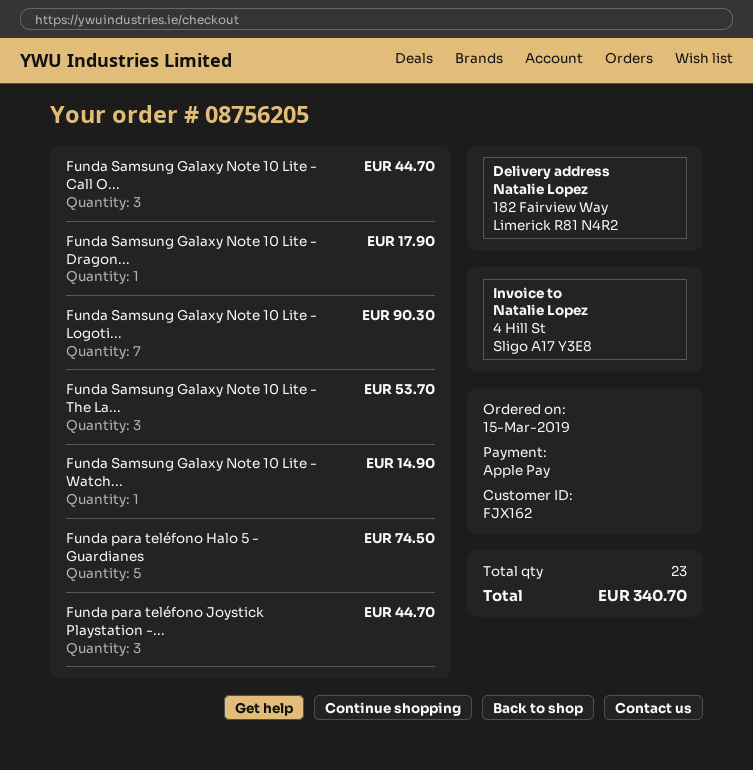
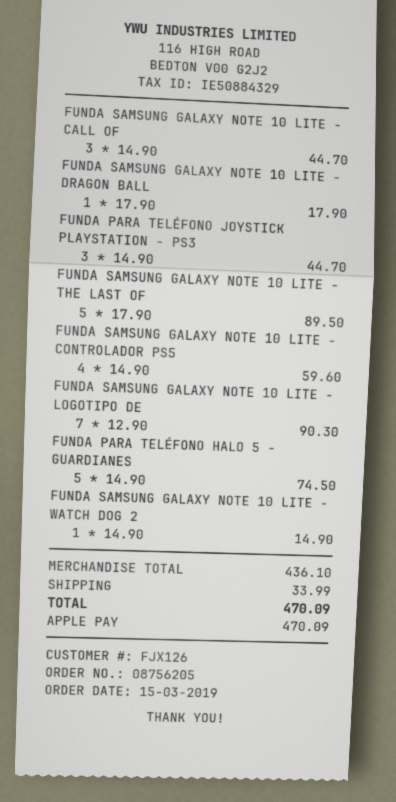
customer number: FJX162 -> FJX126
Funda Samsung Galaxy Note 10 Lite - The La...: 3 for 53.70 -> 5 for 89.50
FUNDA SAMSUNG GALAXY NOTE 10 LITE - CONTROLADOR PS5: none -> 4 for 59.60
shipping: none -> 33.99
total: 340.70 -> 470.09

